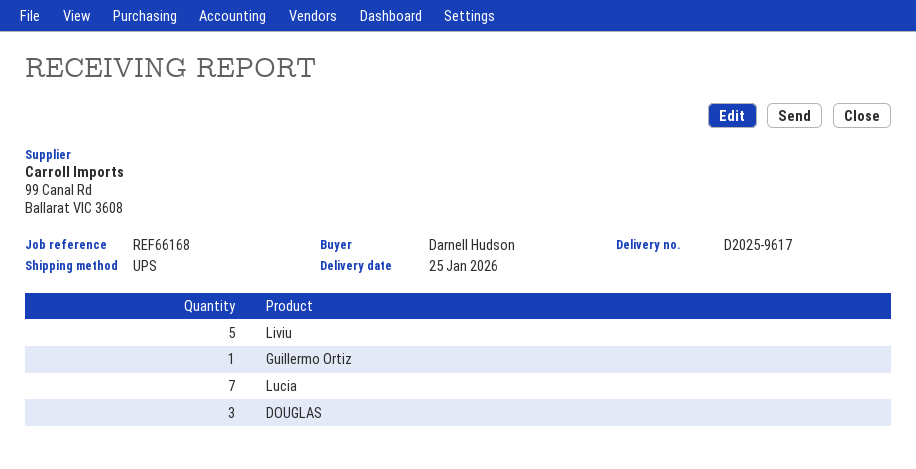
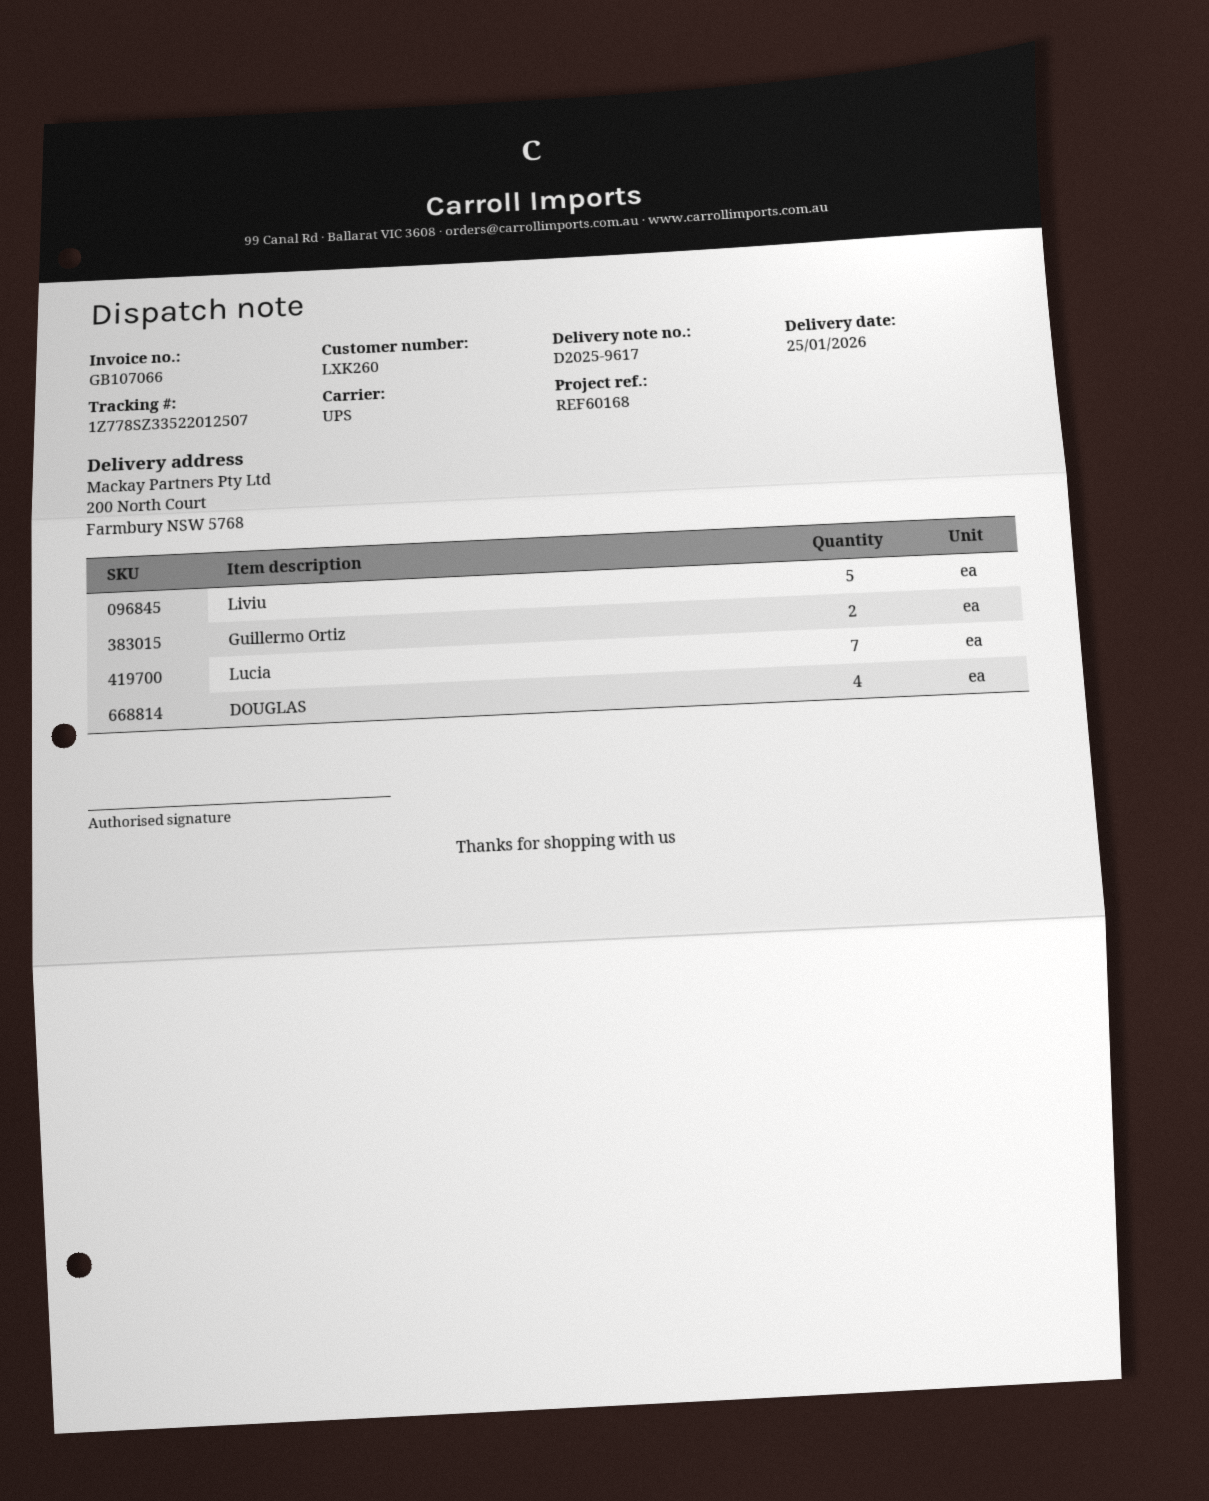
reference: REF66168 -> REF60168
Guillermo Ortiz: 1 -> 2
DOUGLAS: 3 -> 4

